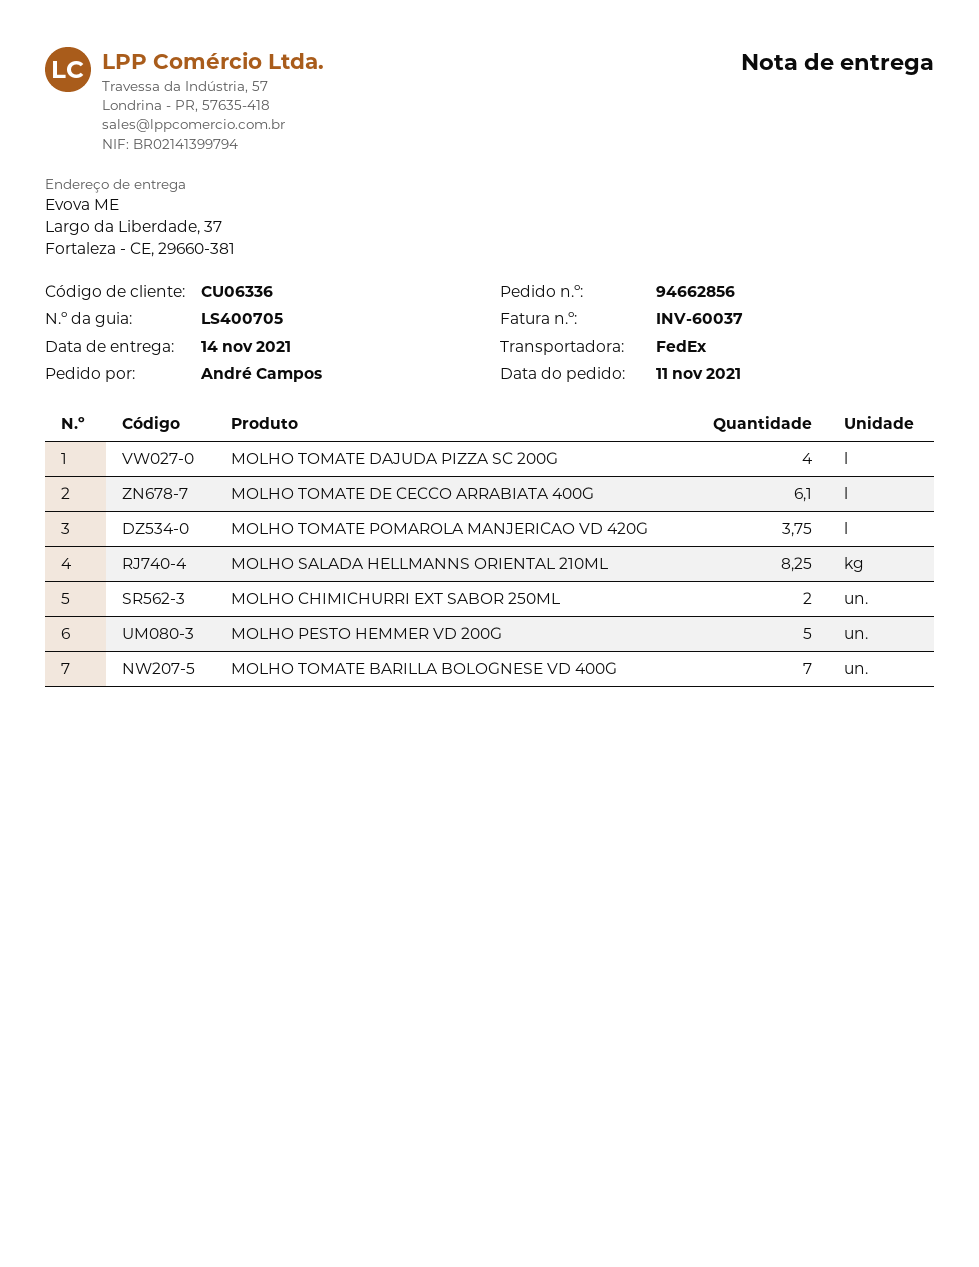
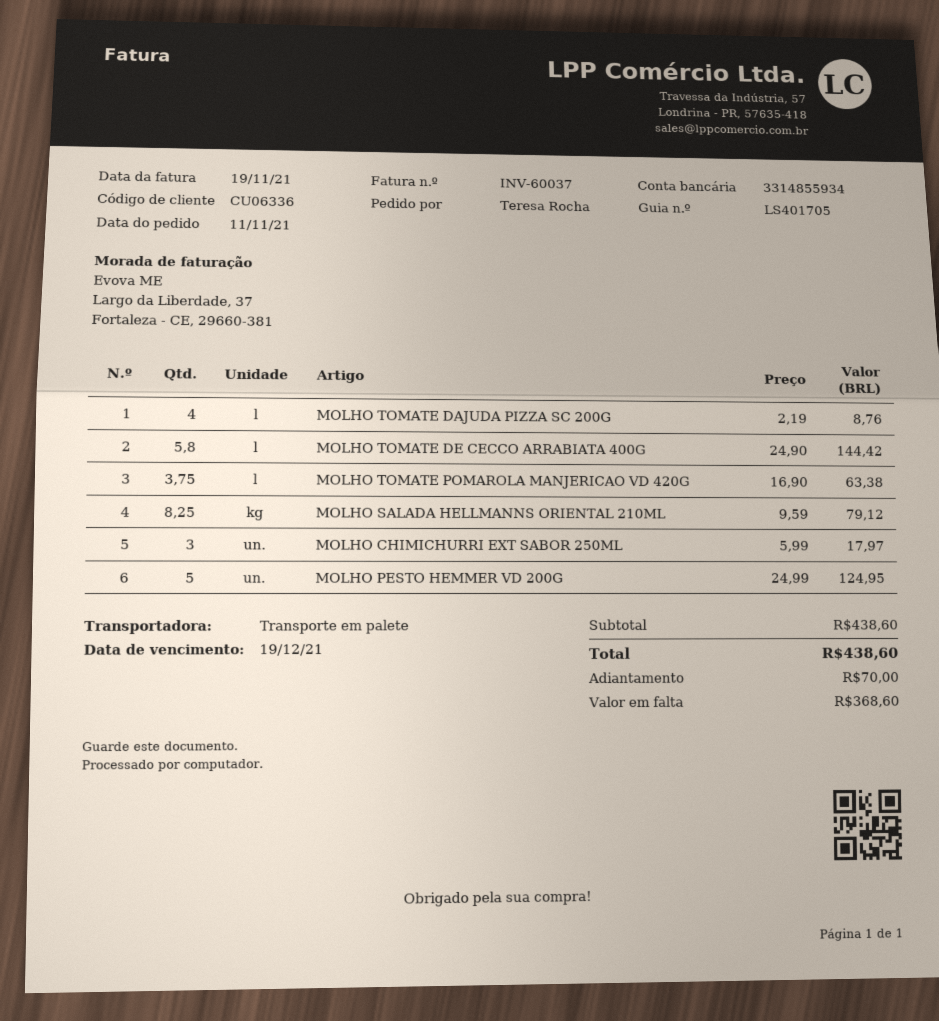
delivery note number: LS400705 -> LS401705
ordered by: André Campos -> Teresa Rocha
shipping method: FedEx -> pallet freight
MOLHO TOMATE DE CECCO ARRABIATA 400G: 6.1 -> 5.8
MOLHO CHIMICHURRI EXT SABOR 250ML: 2 -> 3
MOLHO TOMATE BARILLA BOLOGNESE VD 400G: 7 -> none

